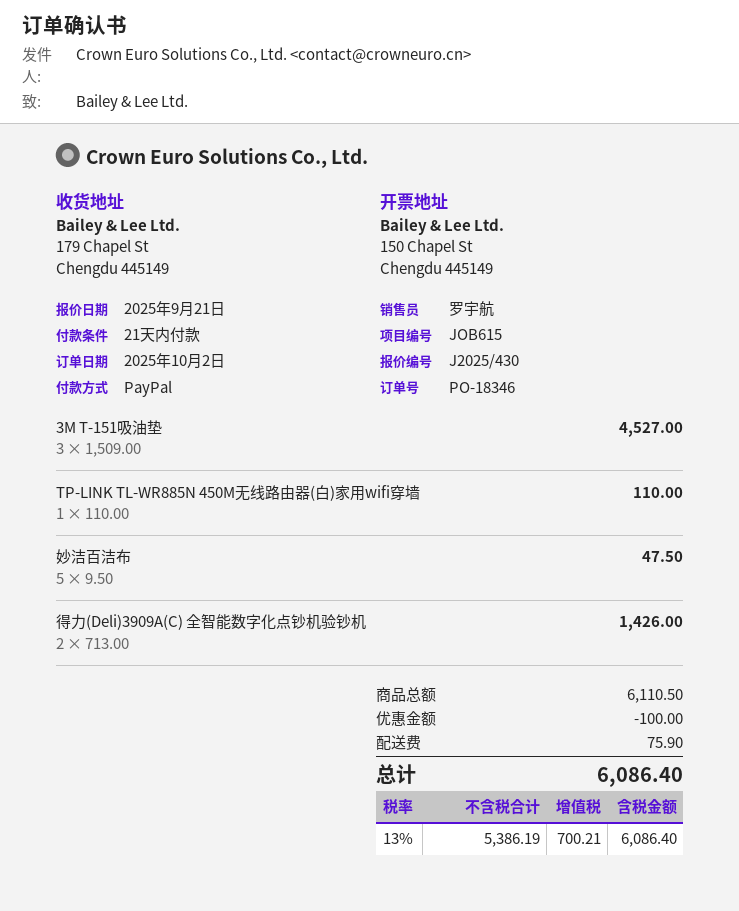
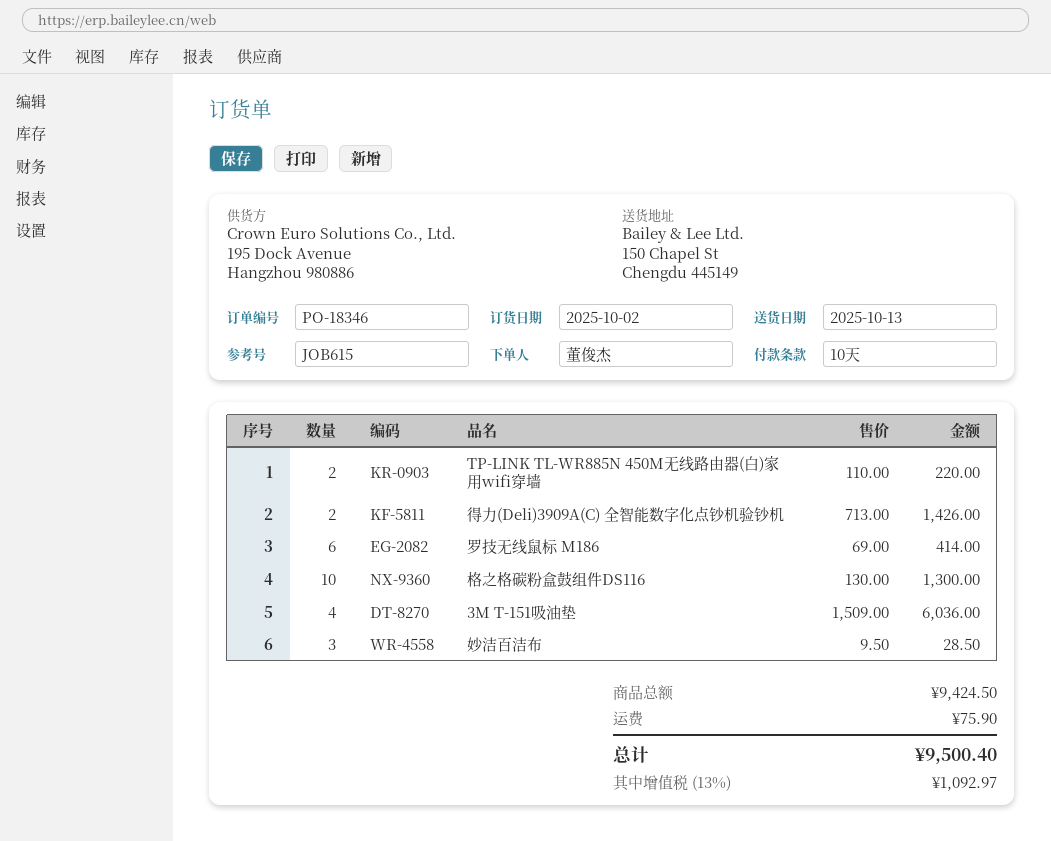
payment terms: 21 days -> 10 days
ship to: 179 Chapel St, Chengdu 445149 -> 150 Chapel St, Chengdu 445149
3M T-151吸油垫: 3 x 1509.00 = 4527.00 -> 4 x 1509.00 = 6036.00
TP-LINK TL-WR885N 450M无线路由器(白)家用wifi穿墙: 1 x 110.00 = 110.00 -> 2 x 110.00 = 220.00
妙洁百洁布: 5 x 9.50 = 47.50 -> 3 x 9.50 = 28.50
罗技无线鼠标 M186: none -> 6 x 69.00 = 414.00
格之格碳粉盒鼓组件DS116: none -> 10 x 130.00 = 1300.00
subtotal: 6110.50 -> 9424.50
discount: 100.00 -> none
tax: 13% = 700.21 -> 13% = 1092.97
total: 6086.40 -> 9500.40

